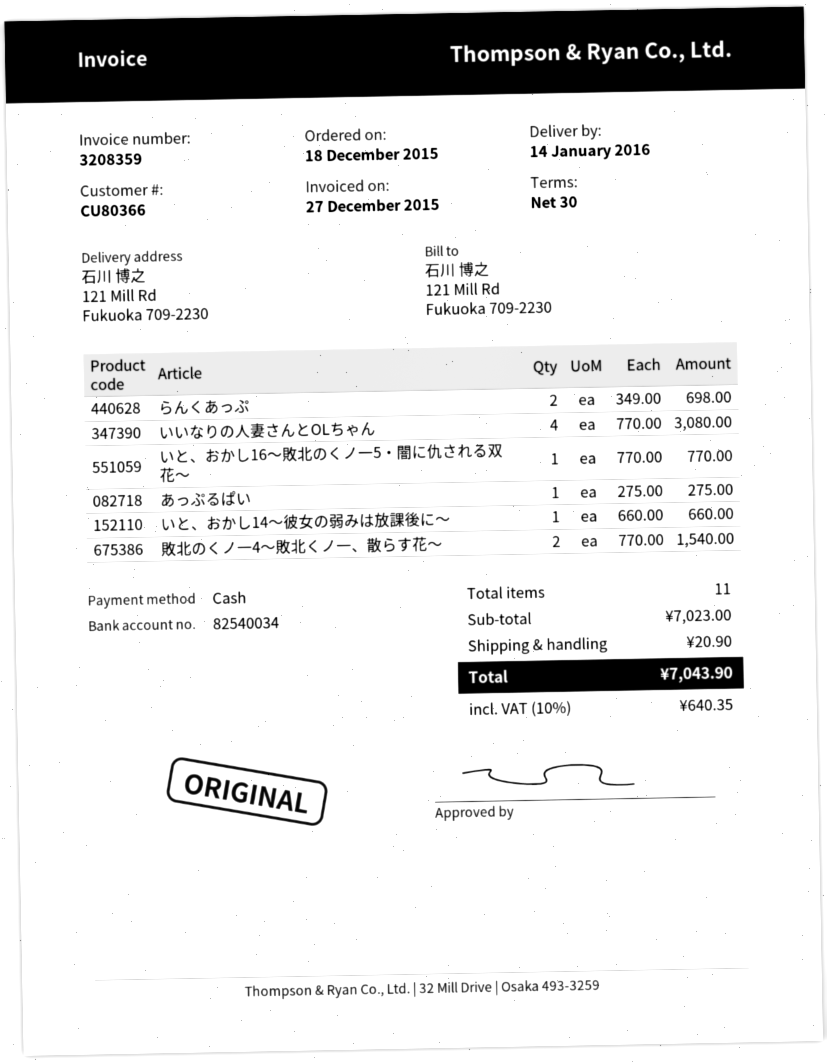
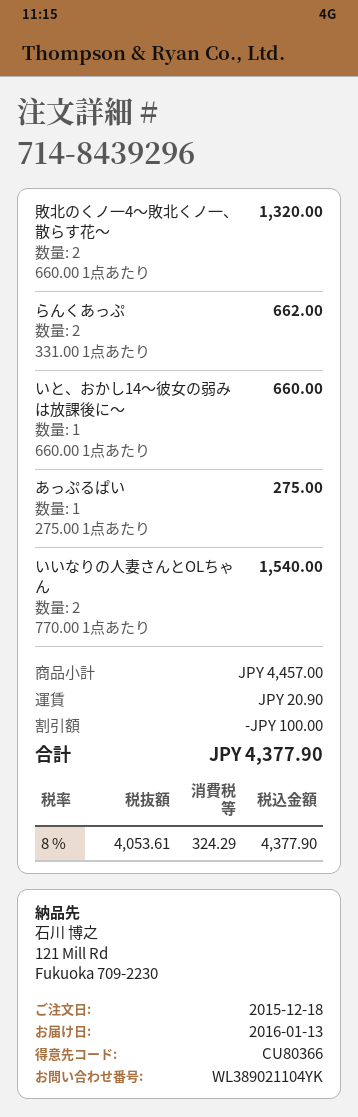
delivery date: 2016-01-14 -> 2016-01-13
らんくあっぷ: 2 x 349.00 = 698.00 -> 2 x 331.00 = 662.00
いいなりの人妻さんとOLちゃん: 4 x 770.00 = 3080.00 -> 2 x 770.00 = 1540.00
いと、おかし16〜敗北のくノ一5・闇に仇される双花〜: 1 x 770.00 = 770.00 -> none
敗北のくノ一4〜敗北くノ一、散らす花〜: 2 x 770.00 = 1540.00 -> 2 x 660.00 = 1320.00
subtotal: 7023.00 -> 4457.00
discount: none -> 100.00
tax: 10% = 640.35 -> 8% = 324.29
total: 7043.90 -> 4377.90

